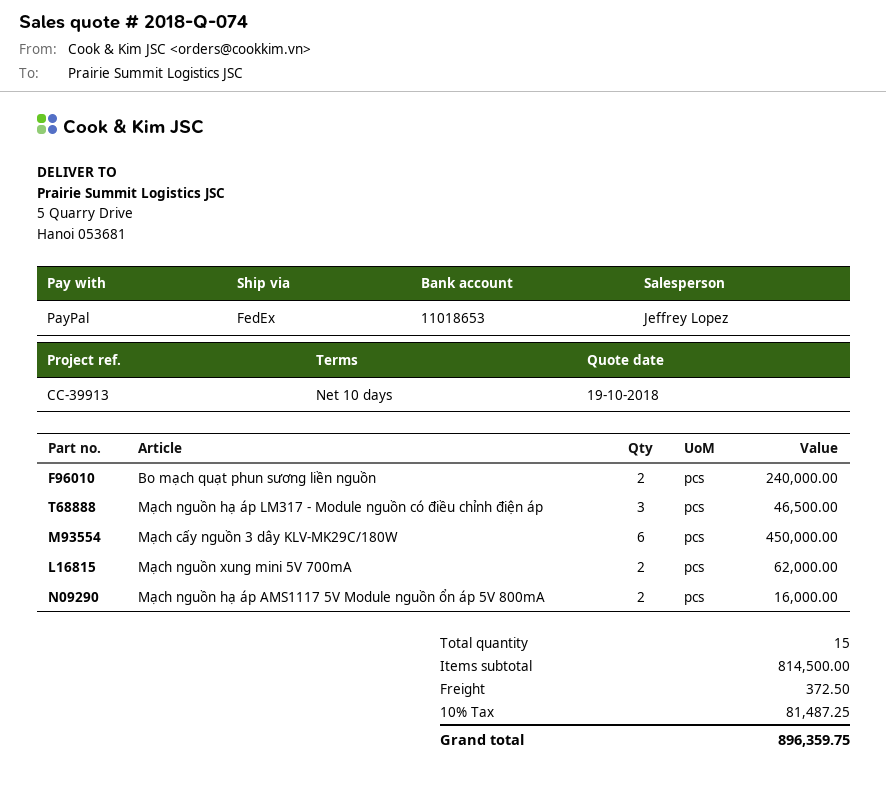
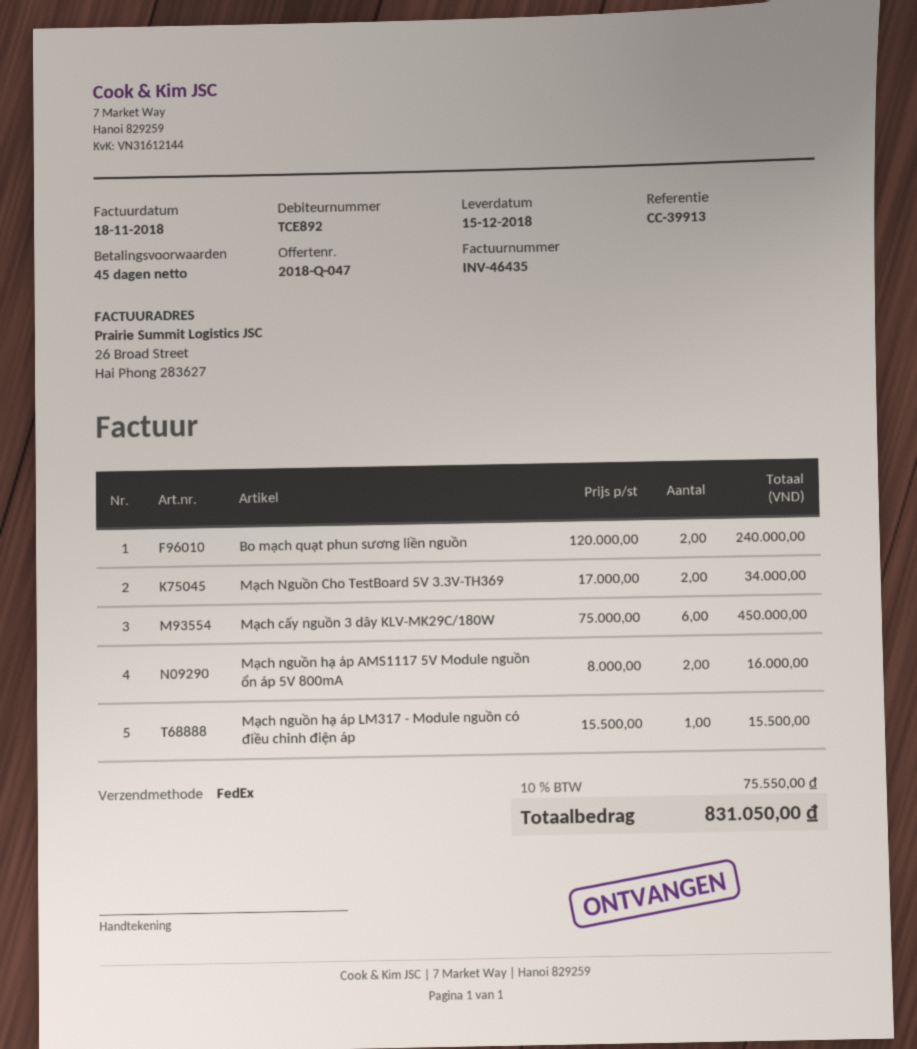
quote number: 2018-Q-074 -> 2018-Q-047
payment terms: 10 days -> 45 days
Mạch nguồn hạ áp LM317 - Module nguồn có điều chỉnh điện áp: 3 for 46500.00 -> 1 for 15500.00
Mạch nguồn xung mini 5V 700mA: 2 for 62000.00 -> none
Mạch Nguồn Cho TestBoard 5V 3.3V-TH369: none -> 2 for 34000.00
shipping: 372.50 -> none
tax: 10% = 81487.25 -> 10% = 75550.00
total: 896359.75 -> 831050.00

